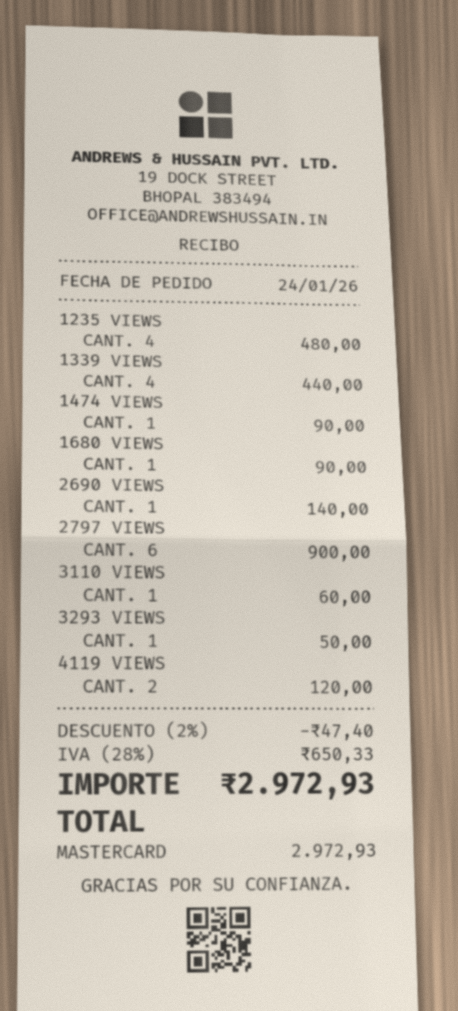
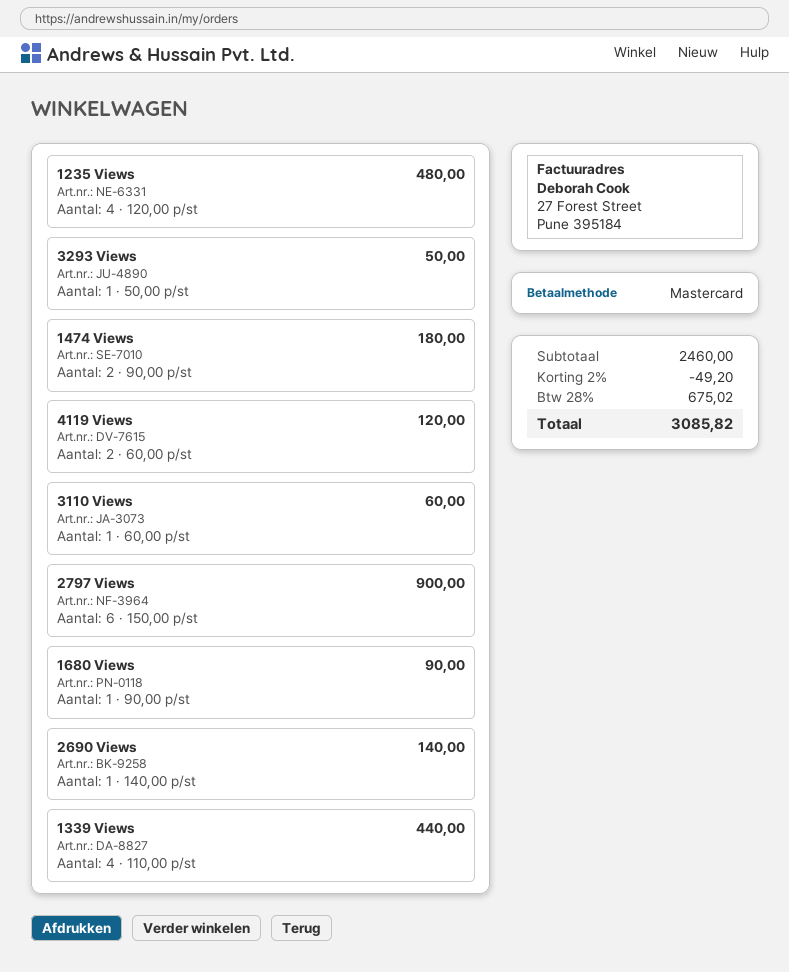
1474 VIEWS: 1 for 90.00 -> 2 for 180.00
discount: 2% = 47.40 -> 2% = 49.20
tax: 28% = 650.33 -> 28% = 675.02
total: 2972.93 -> 3085.82

